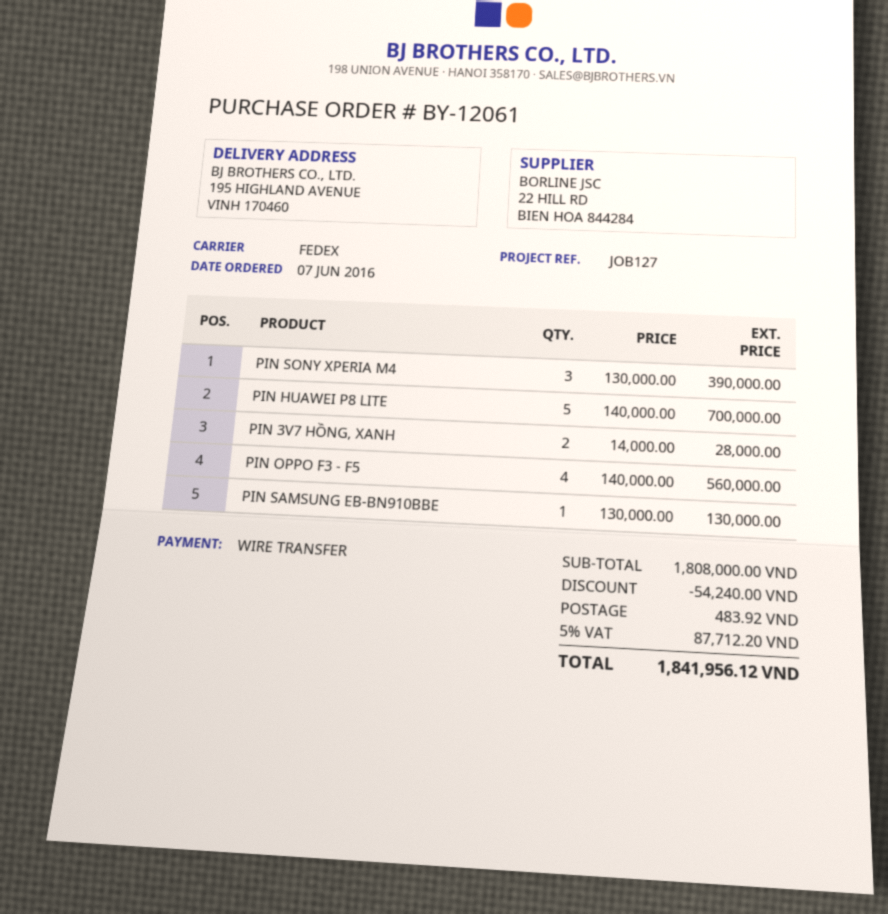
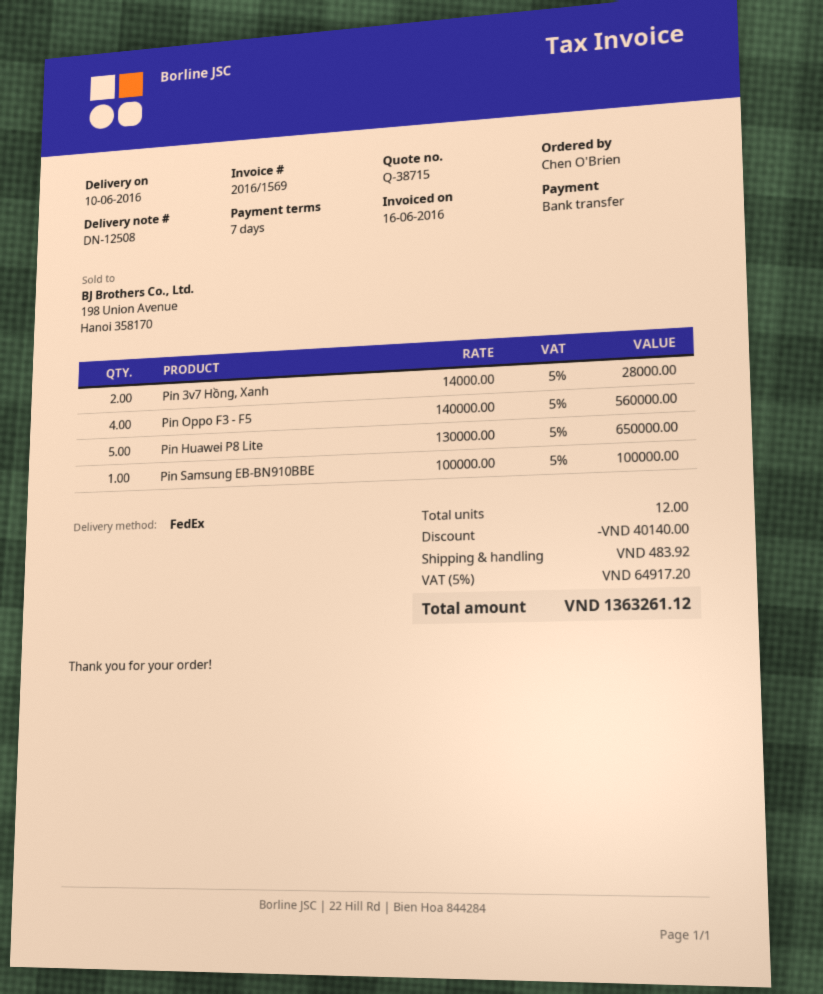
PIN SONY XPERIA M4: 3 x 130000.00 = 390000.00 -> none
PIN HUAWEI P8 LITE: 5 x 140000.00 = 700000.00 -> 5 x 130000.00 = 650000.00
PIN SAMSUNG EB-BN910BBE: 1 x 130000.00 = 130000.00 -> 1 x 100000.00 = 100000.00
discount: 54240.00 -> 40140.00
tax: 5% = 87712.20 -> 5% = 64917.20
total: 1841956.12 -> 1363261.12

